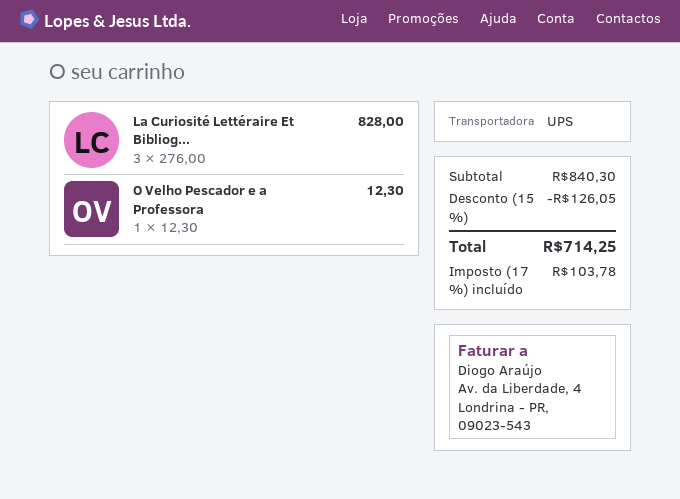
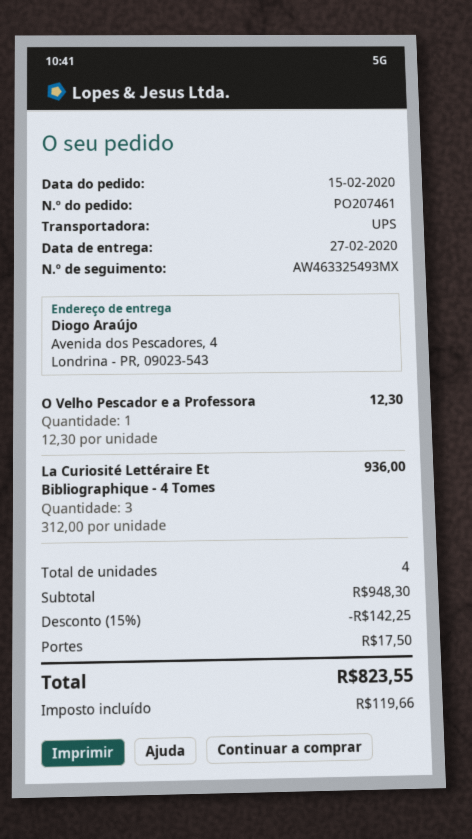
La Curiosité Lettéraire Et Bibliog...: 3 x 276.00 = 828.00 -> 3 x 312.00 = 936.00
subtotal: 840.30 -> 948.30
discount: 15% = 126.05 -> 15% = 142.25
shipping: none -> 17.50
tax: 103.78 -> 119.66
total: 714.25 -> 823.55

